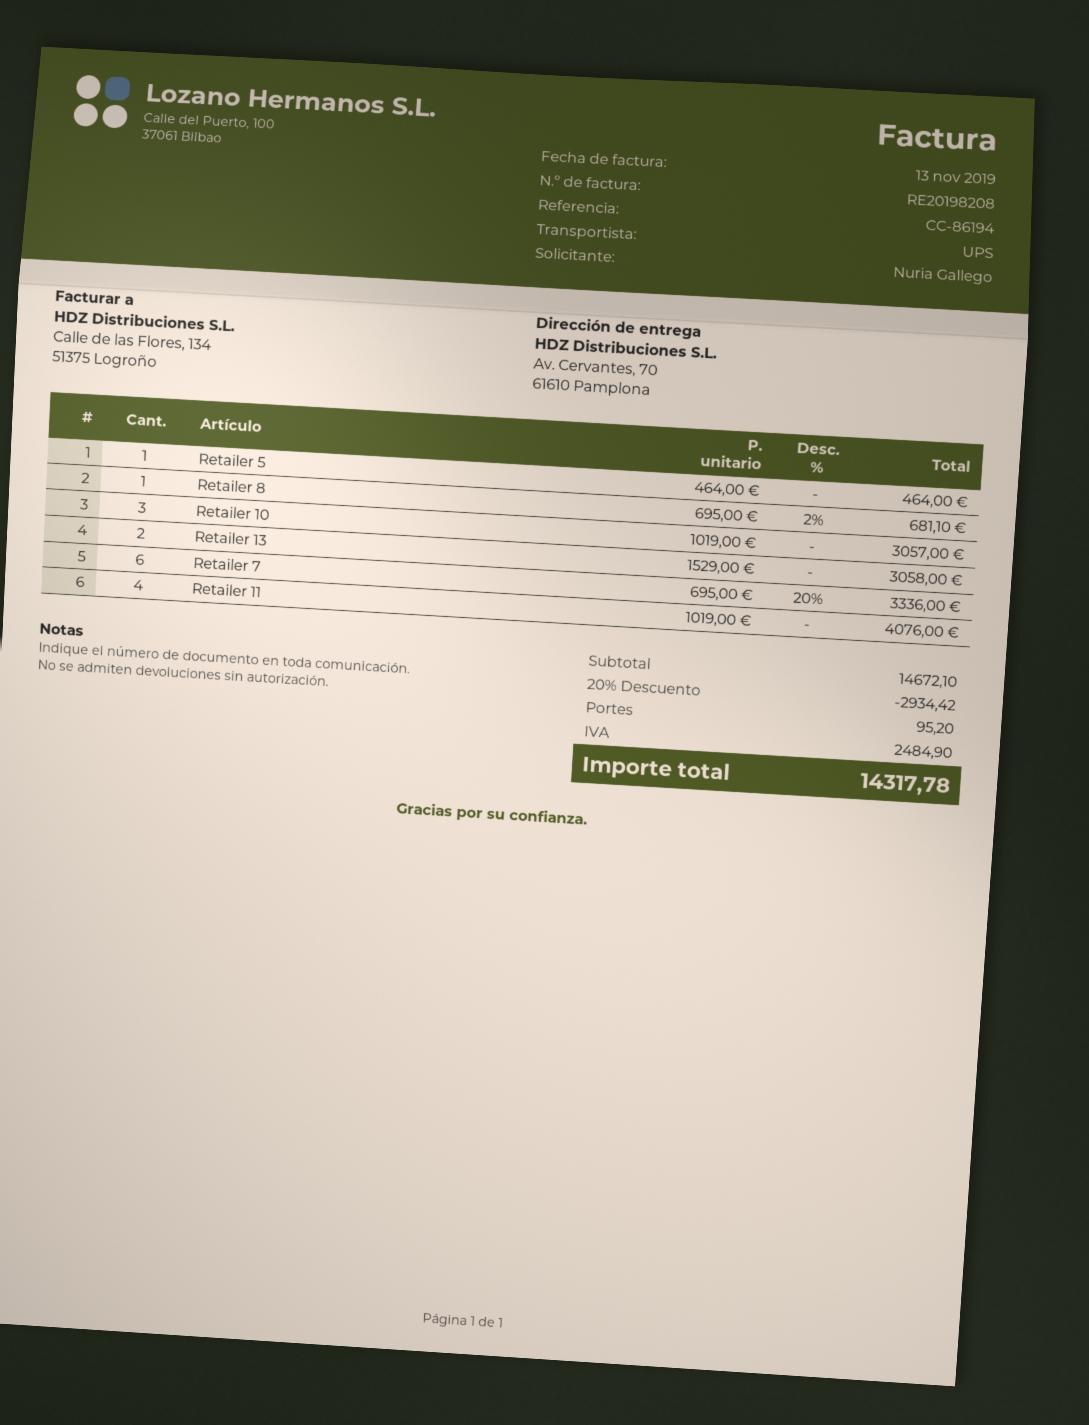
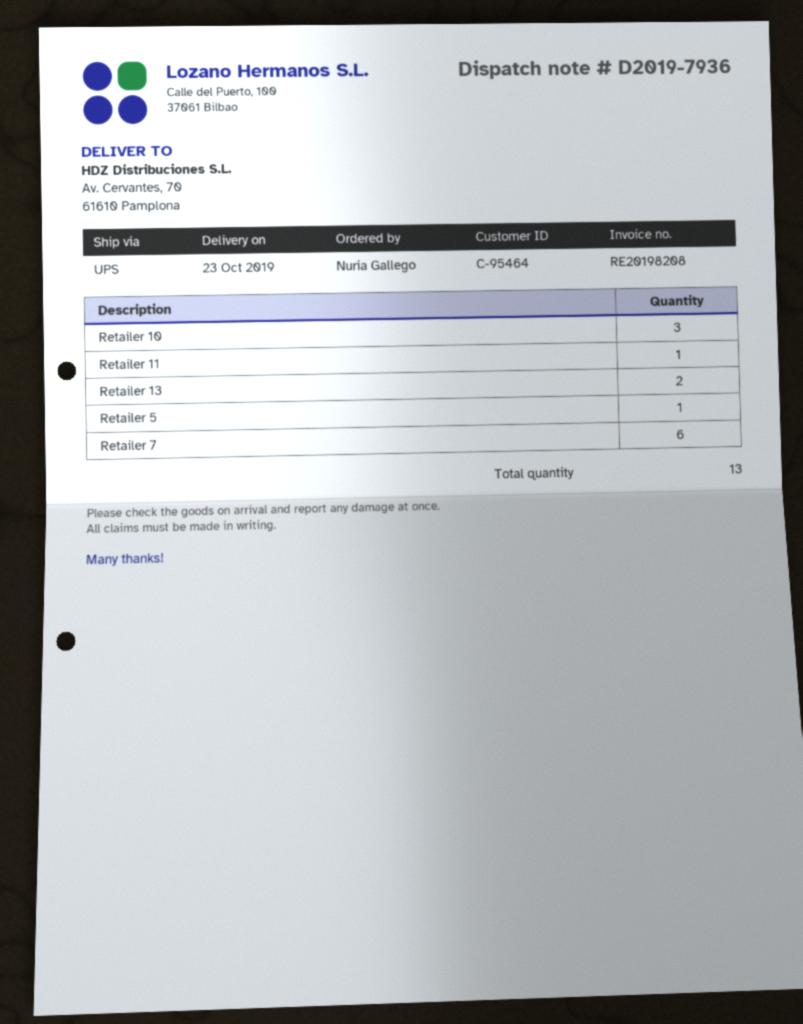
Retailer 8: 1 -> none
Retailer 11: 4 -> 1

